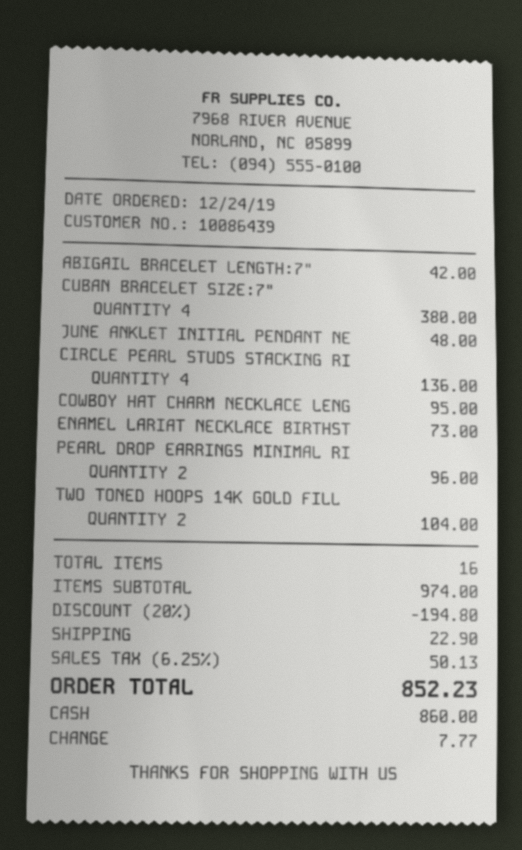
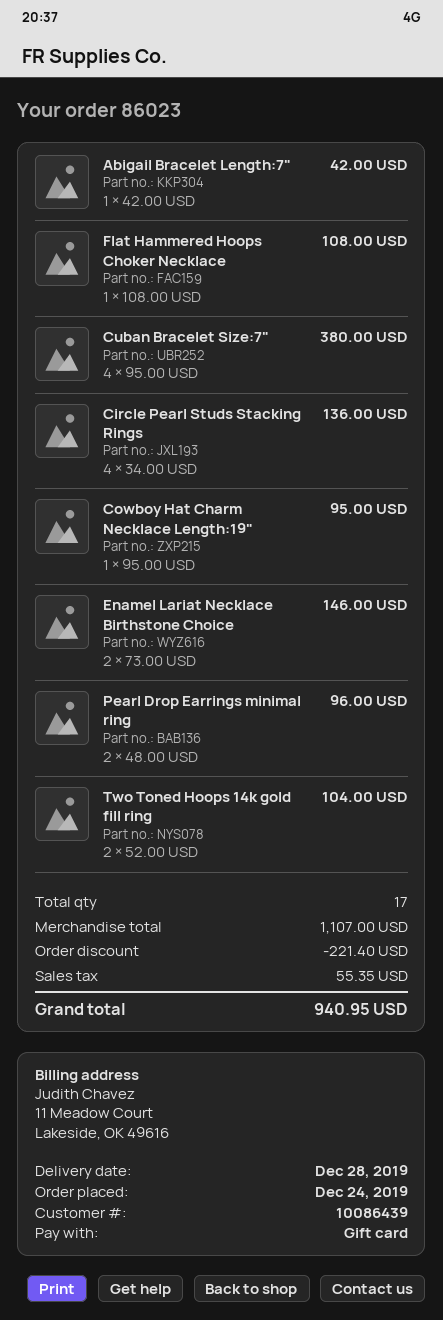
payment method: cash -> gift card
JUNE ANKLET INITIAL PENDANT NE: 1 for 48.00 -> none
ENAMEL LARIAT NECKLACE BIRTHST: 1 for 73.00 -> 2 for 146.00
Flat Hammered Hoops Choker Necklace: none -> 1 for 108.00
total quantity: 16 -> 17
subtotal: 974.00 -> 1107.00
discount: 194.80 -> 221.40
shipping: 22.90 -> none
tax: 50.13 -> 55.35
total: 852.23 -> 940.95

